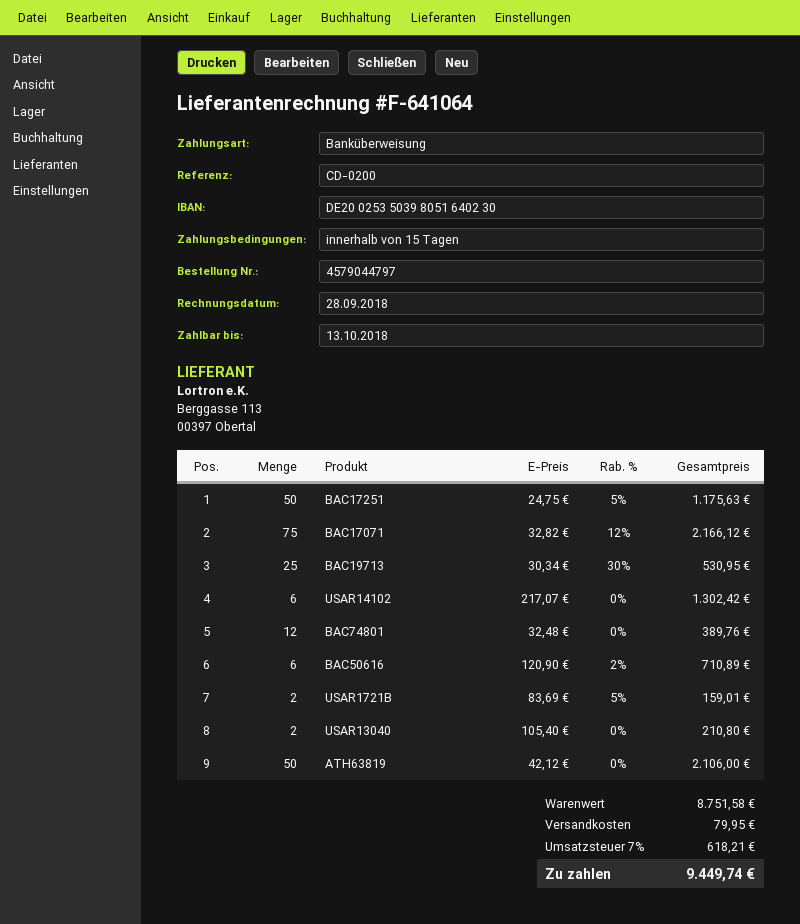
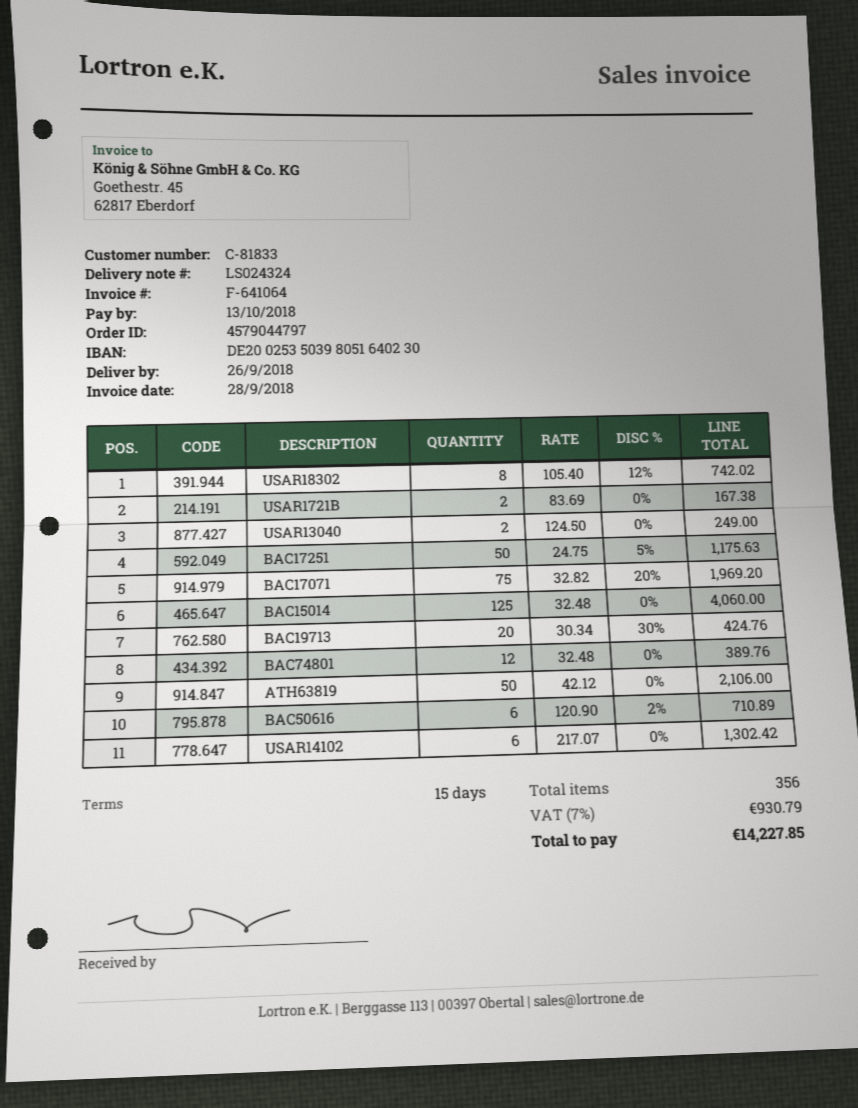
BAC17071: 75 x 32.82 - 12% = 2166.12 -> 75 x 32.82 - 20% = 1969.20
BAC19713: 25 x 30.34 - 30% = 530.95 -> 20 x 30.34 - 30% = 424.76
USAR1721B: 2 x 83.69 - 5% = 159.01 -> 2 x 83.69 = 167.38
USAR13040: 2 x 105.40 = 210.80 -> 2 x 124.50 = 249.00
USAR18302: none -> 8 x 105.40 - 12% = 742.02
BAC15014: none -> 125 x 32.48 = 4060.00
shipping: 79.95 -> none
tax: 7% = 618.21 -> 7% = 930.79
total: 9449.74 -> 14227.85

